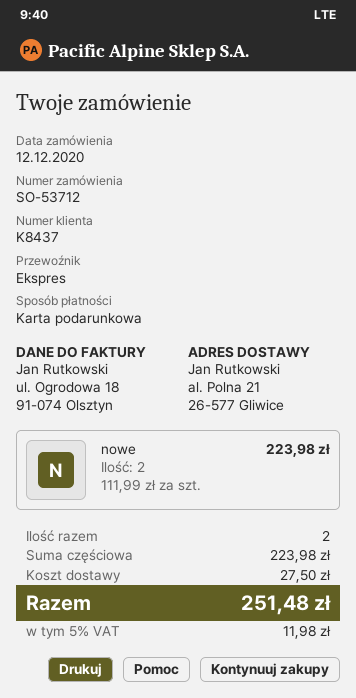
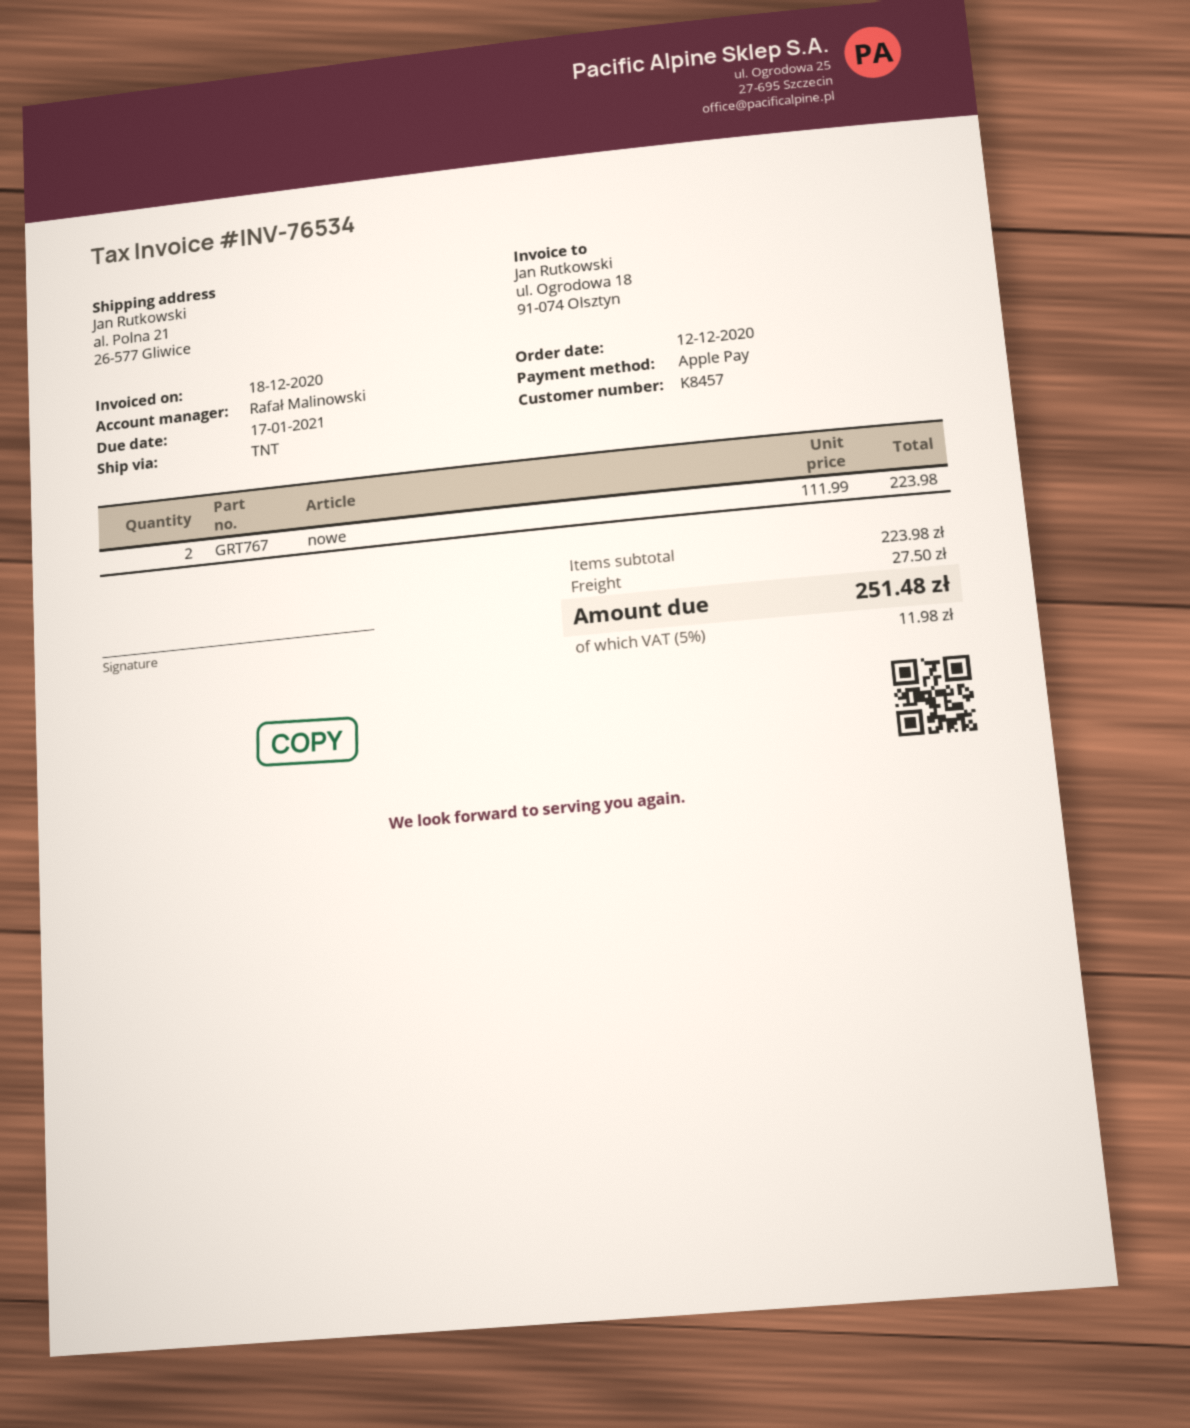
customer number: K8437 -> K8457
payment method: gift card -> Apple Pay
shipping method: express -> TNT

